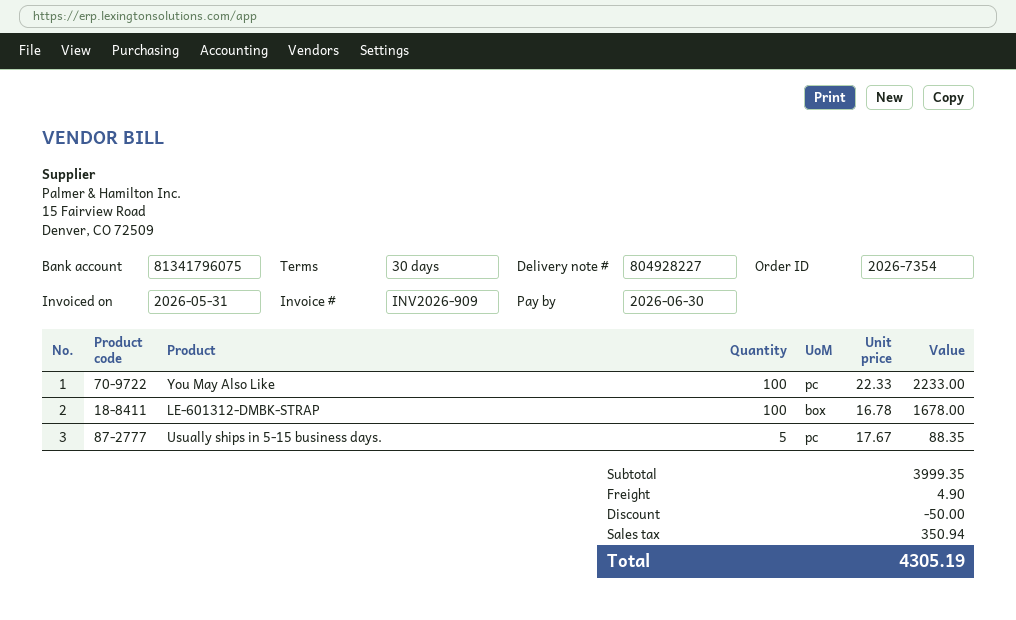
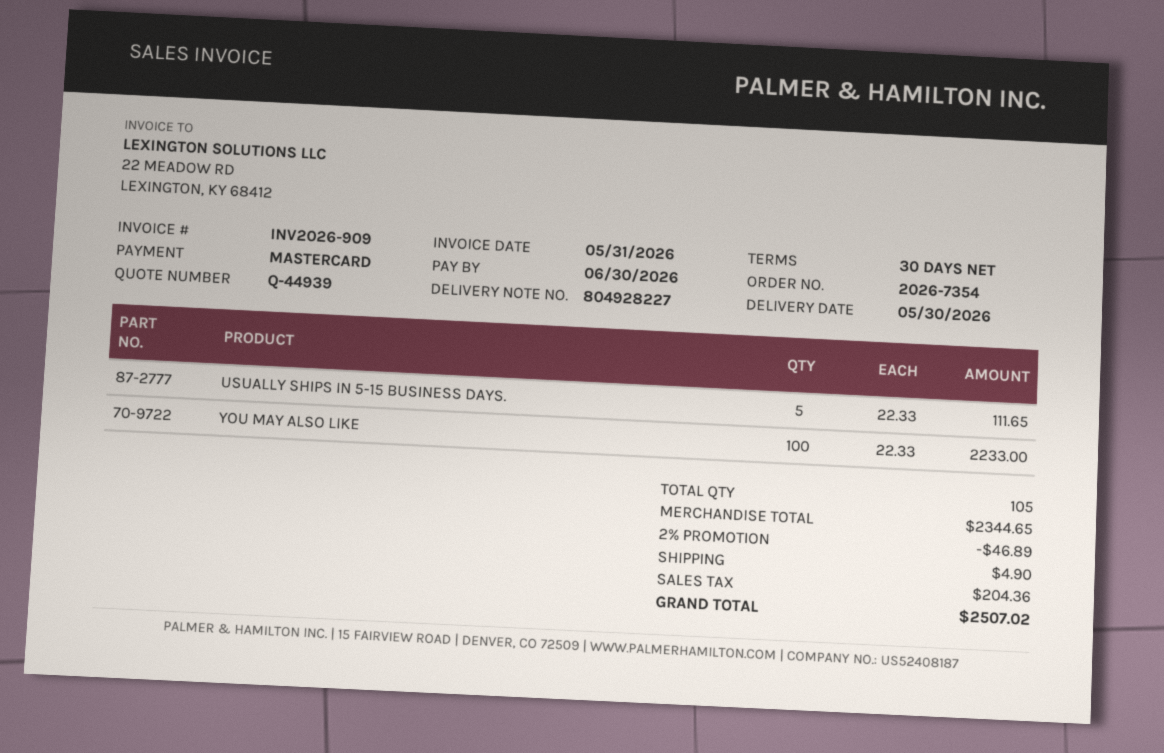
LE-601312-DMBK-STRAP: 100 x 16.78 = 1678.00 -> none
Usually ships in 5-15 business days.: 5 x 17.67 = 88.35 -> 5 x 22.33 = 111.65
subtotal: 3999.35 -> 2344.65
discount: 50.00 -> 46.89
tax: 350.94 -> 204.36
total: 4305.19 -> 2507.02

